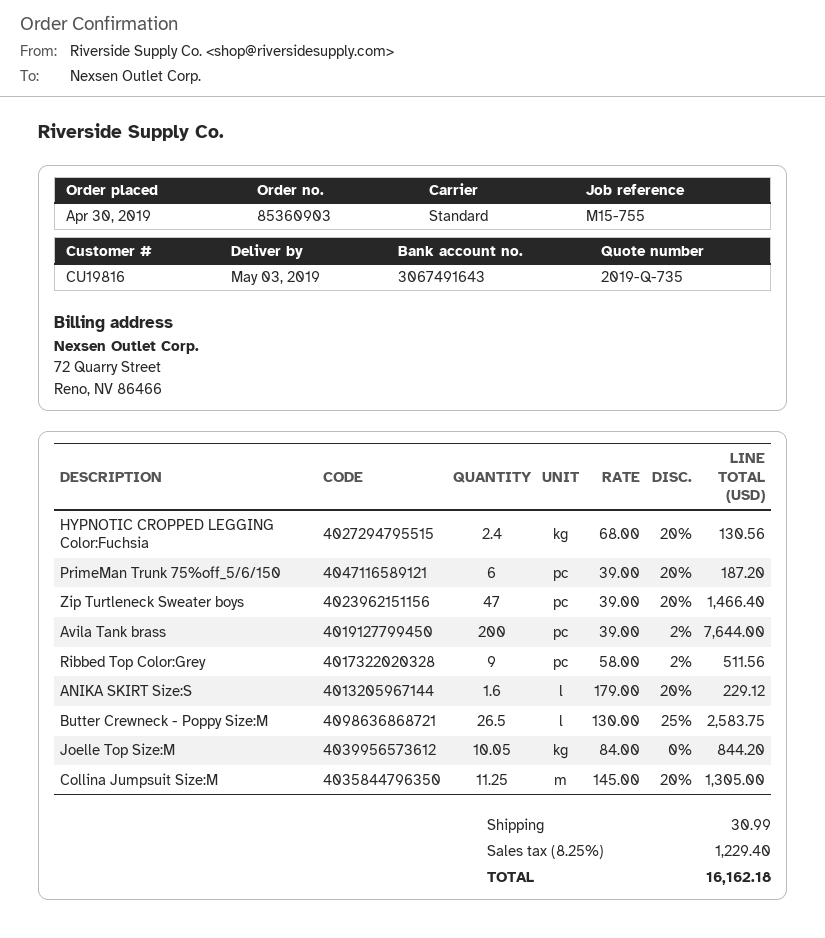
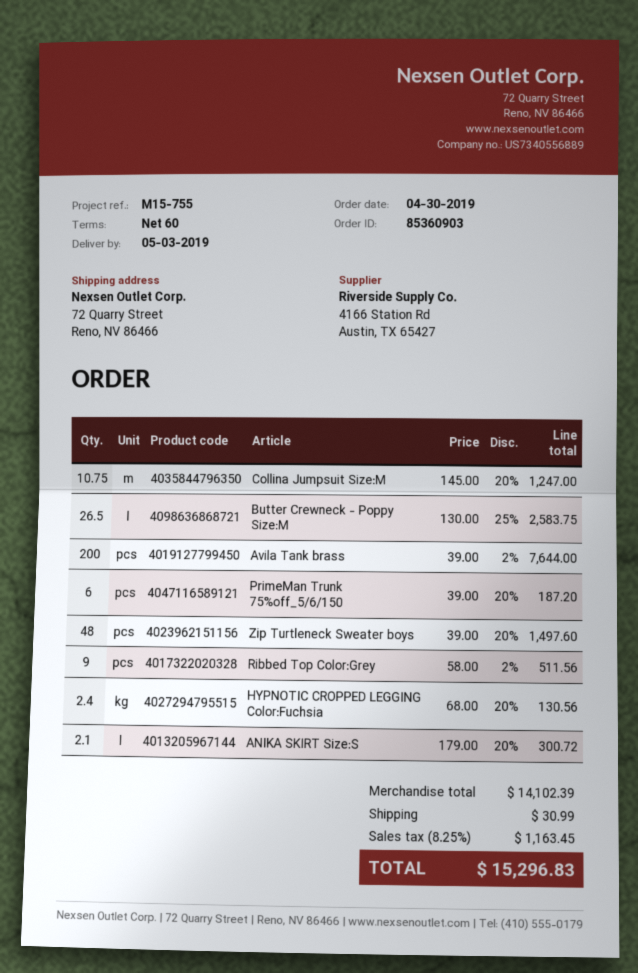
Zip Turtleneck Sweater boys: 47 x 39.00 - 20% = 1466.40 -> 48 x 39.00 - 20% = 1497.60
ANIKA SKIRT Size:S: 1.6 x 179.00 - 20% = 229.12 -> 2.1 x 179.00 - 20% = 300.72
Joelle Top Size:M: 10.05 x 84.00 = 844.20 -> none
Collina Jumpsuit Size:M: 11.25 x 145.00 - 20% = 1305.00 -> 10.75 x 145.00 - 20% = 1247.00
tax: 8.25% = 1229.40 -> 8.25% = 1163.45
total: 16162.18 -> 15296.83

